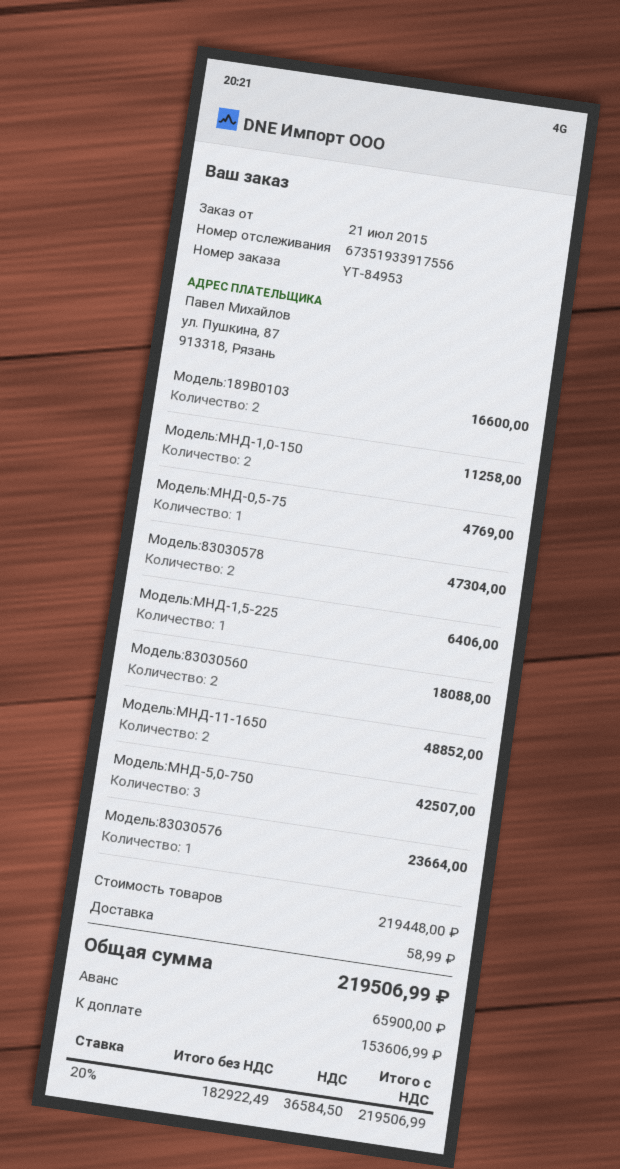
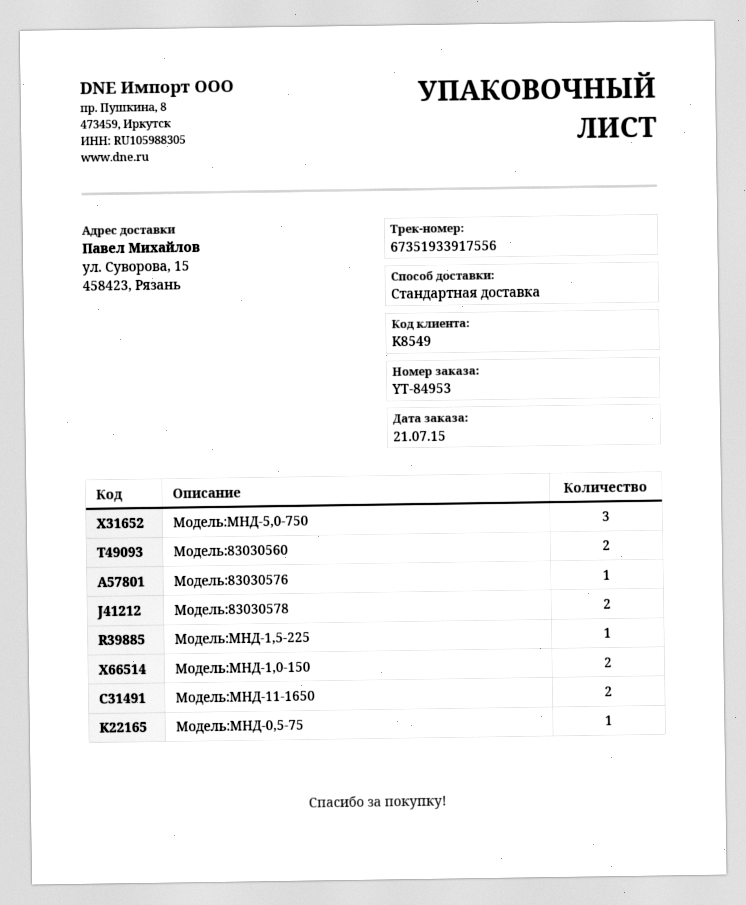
Модель:189B0103: 2 -> none

